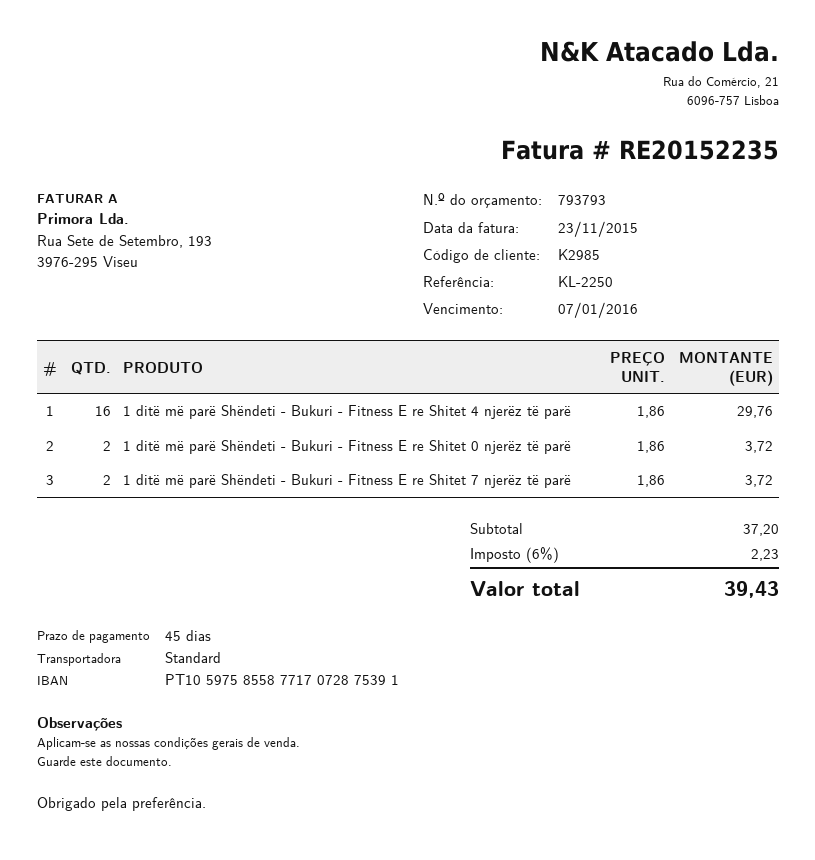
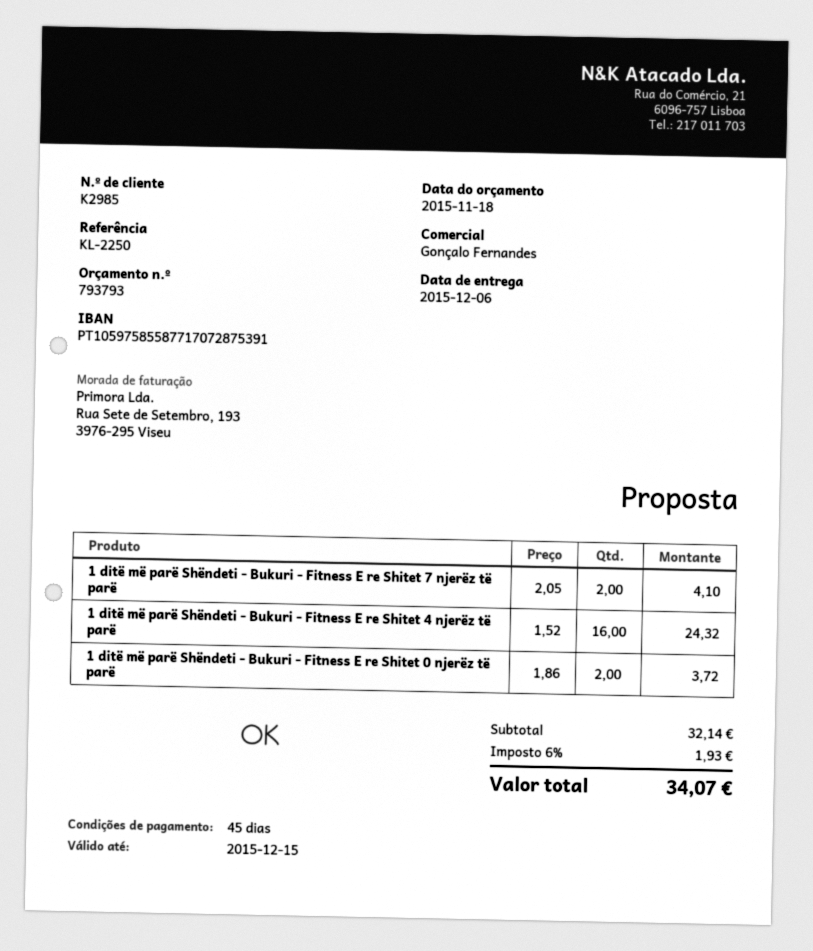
1 ditë më parë Shëndeti - Bukuri - Fitness E re Shitet 4 njerëz të parë: 16 x 1.86 = 29.76 -> 16 x 1.52 = 24.32
1 ditë më parë Shëndeti - Bukuri - Fitness E re Shitet 7 njerëz të parë: 2 x 1.86 = 3.72 -> 2 x 2.05 = 4.10
subtotal: 37.20 -> 32.14
tax: 6% = 2.23 -> 6% = 1.93
total: 39.43 -> 34.07

